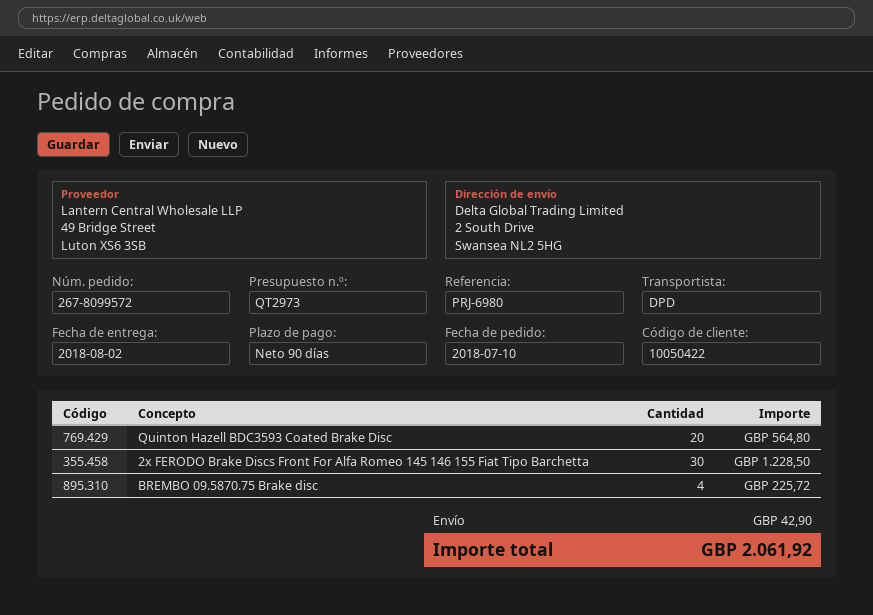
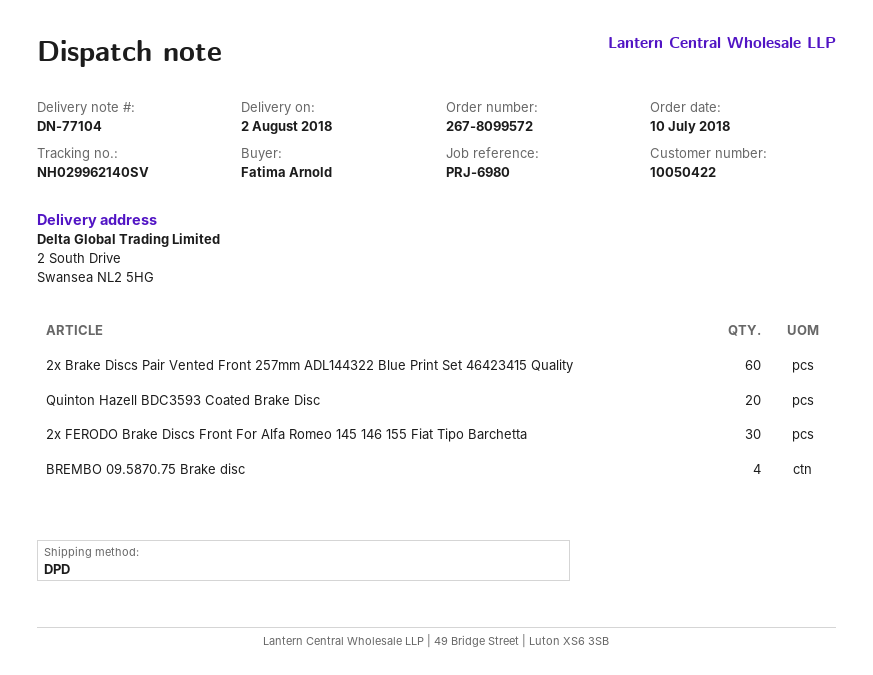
2x Brake Discs Pair Vented Front 257mm ADL144322 Blue Print Set 46423415 Quality: none -> 60

